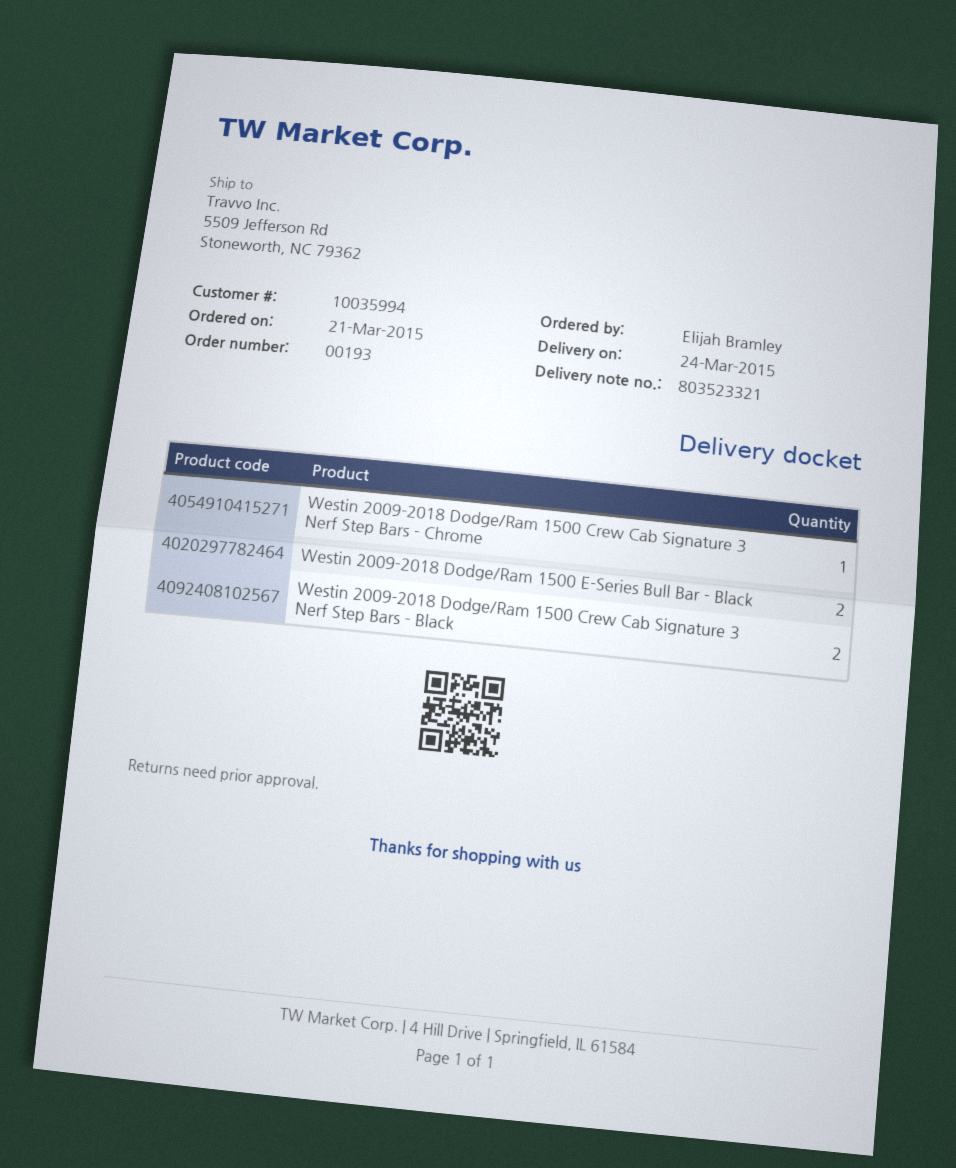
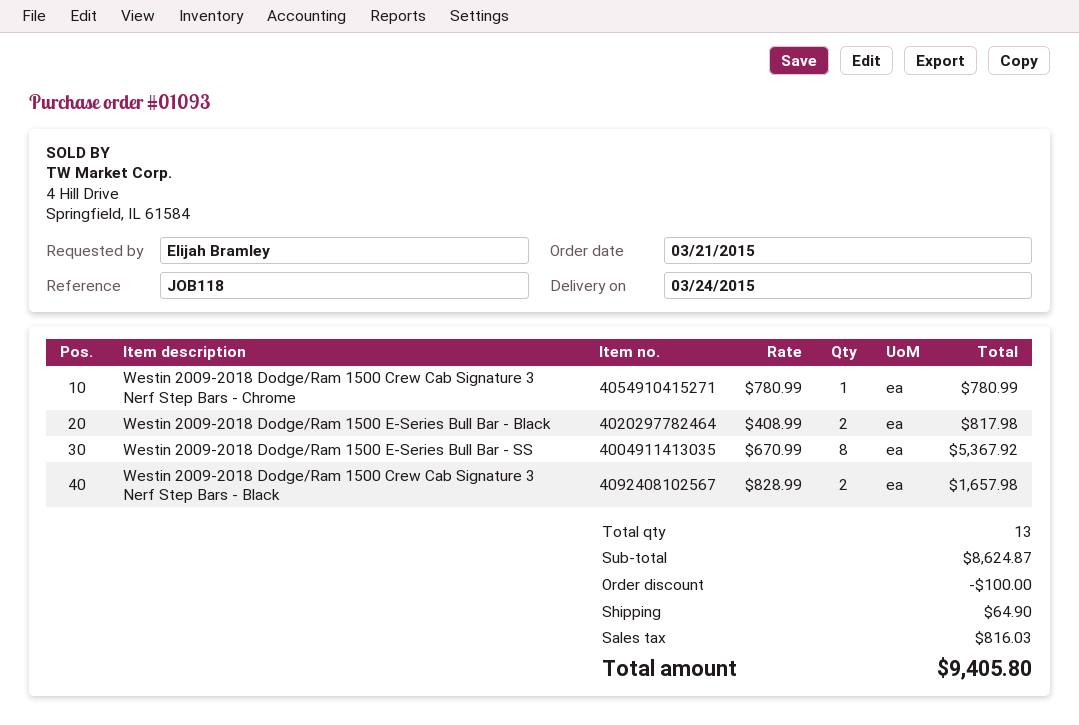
order number: 00193 -> 01093
Westin 2009-2018 Dodge/Ram 1500 E-Series Bull Bar - SS: none -> 8

